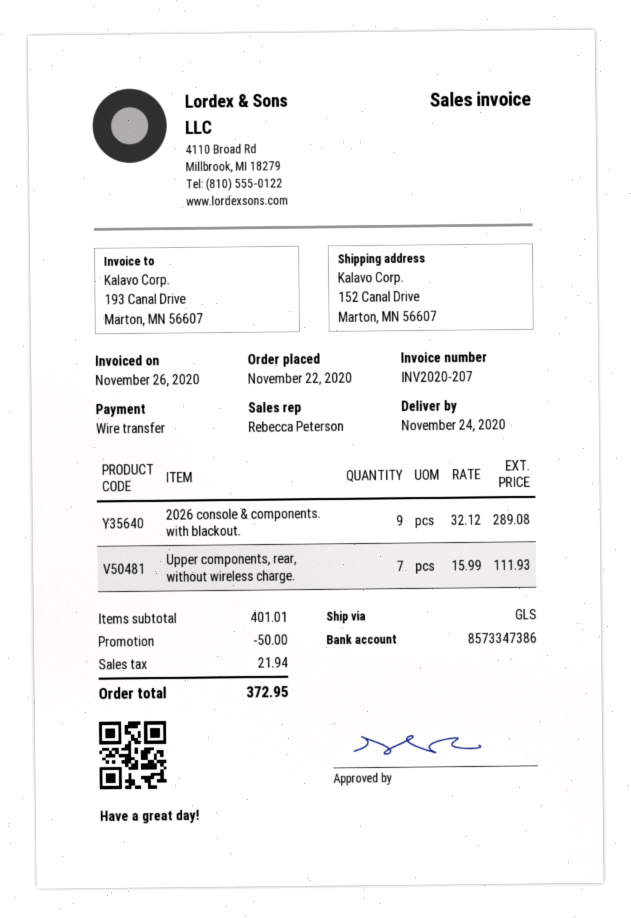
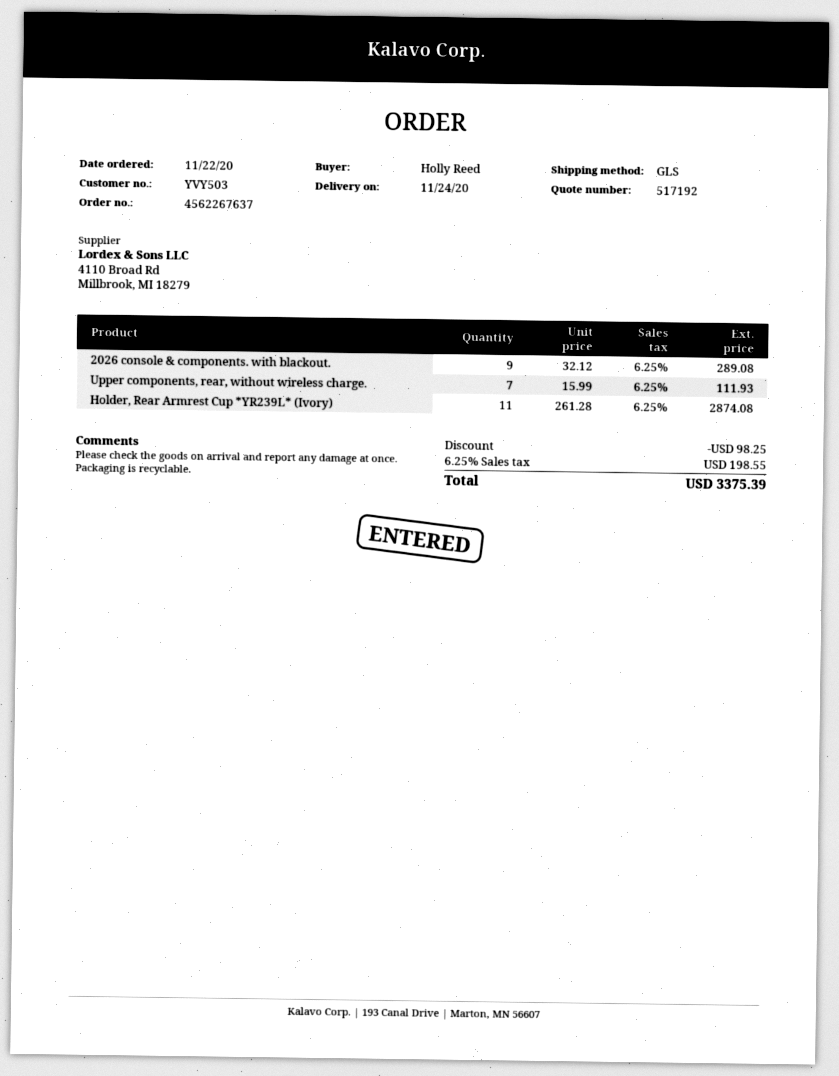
Holder, Rear Armrest Cup *YR239L* (Ivory): none -> 11 x 261.28 = 2874.08
discount: 50.00 -> 98.25
tax: 21.94 -> 198.55
total: 372.95 -> 3375.39

